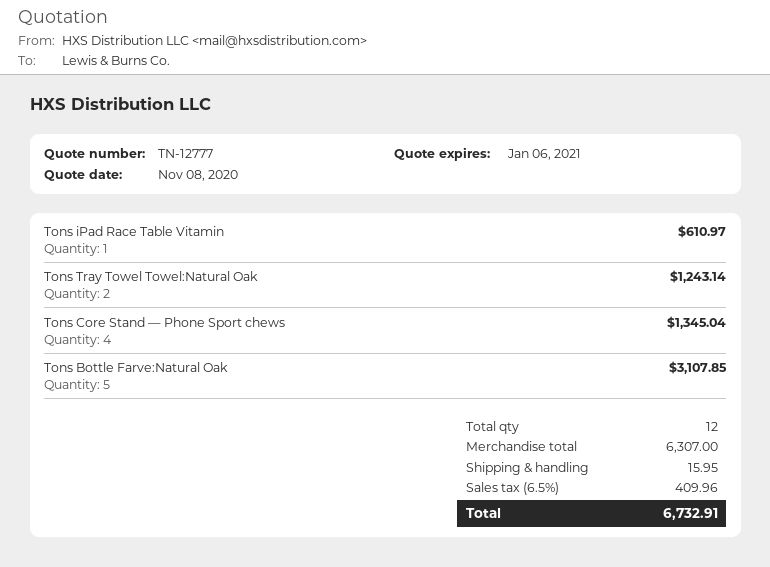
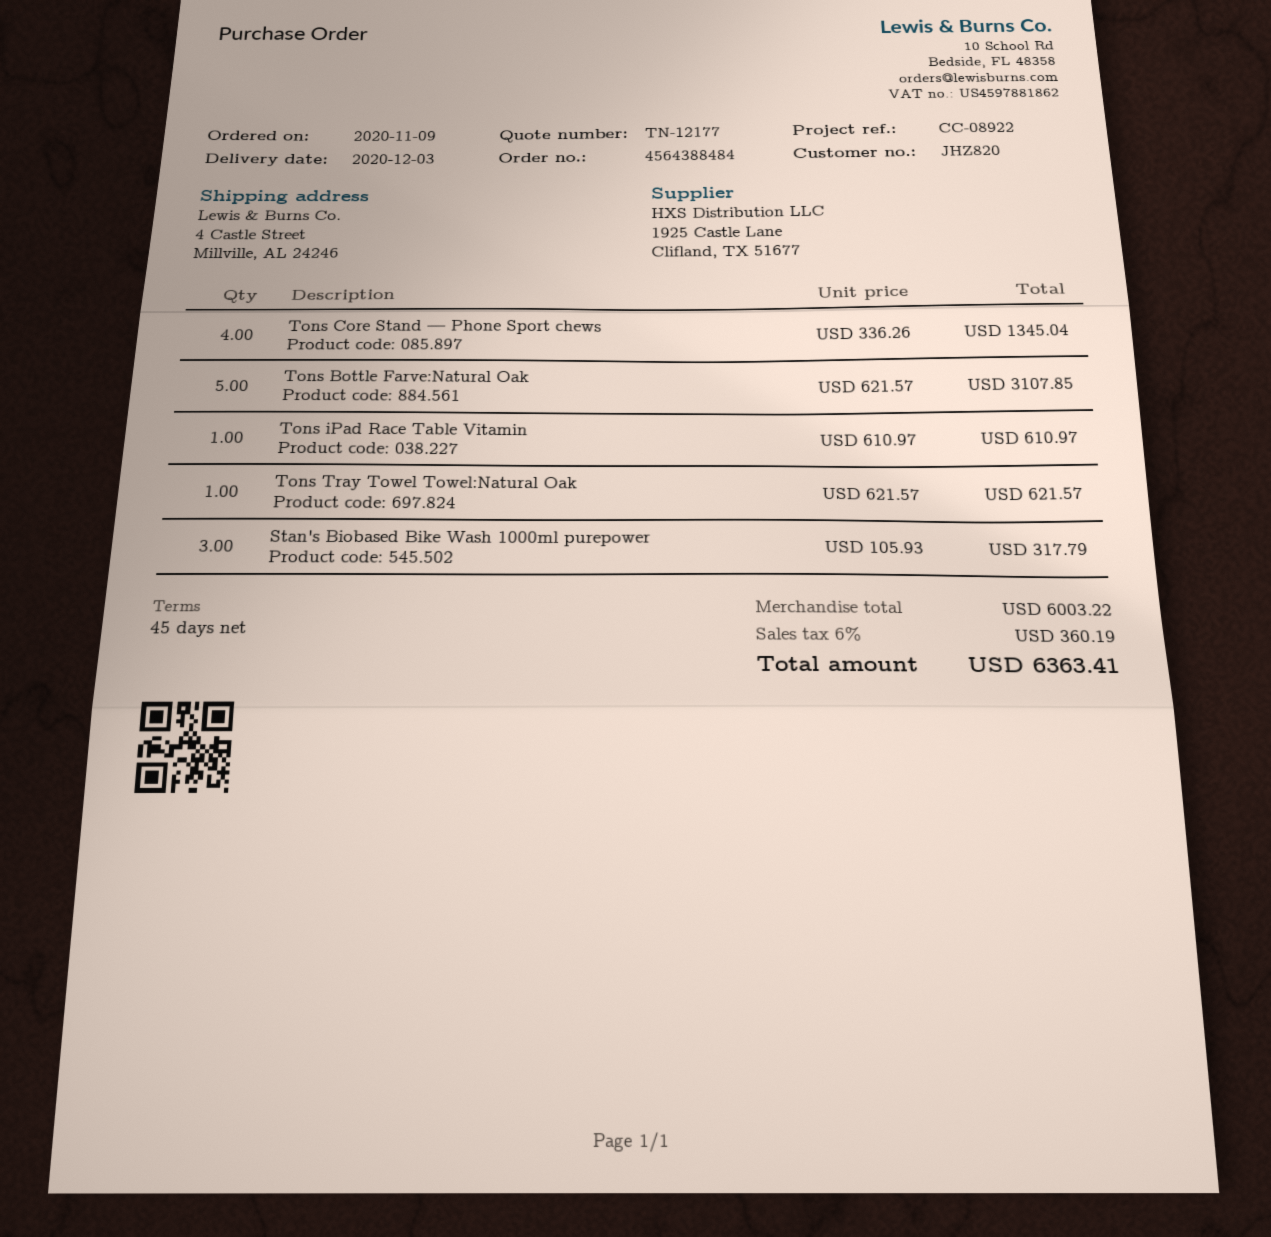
quote number: TN-12777 -> TN-12177
Tons Tray Towel Towel:Natural Oak: 2 for 1243.14 -> 1 for 621.57
Stan's Biobased Bike Wash 1000ml purepower: none -> 3 for 317.79
subtotal: 6307.00 -> 6003.22
shipping: 15.95 -> none
tax: 6.5% = 409.96 -> 6% = 360.19
total: 6732.91 -> 6363.41

